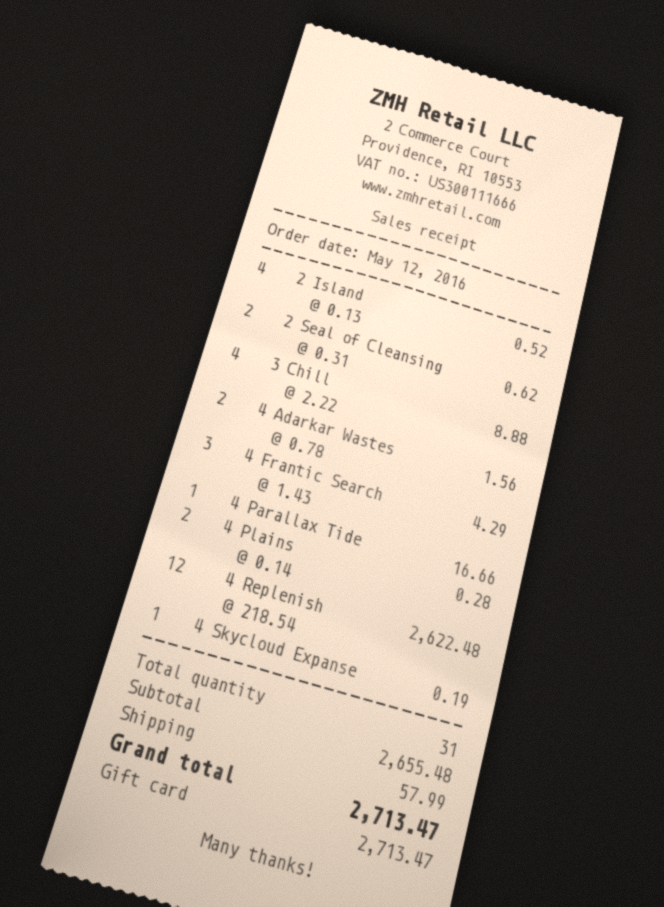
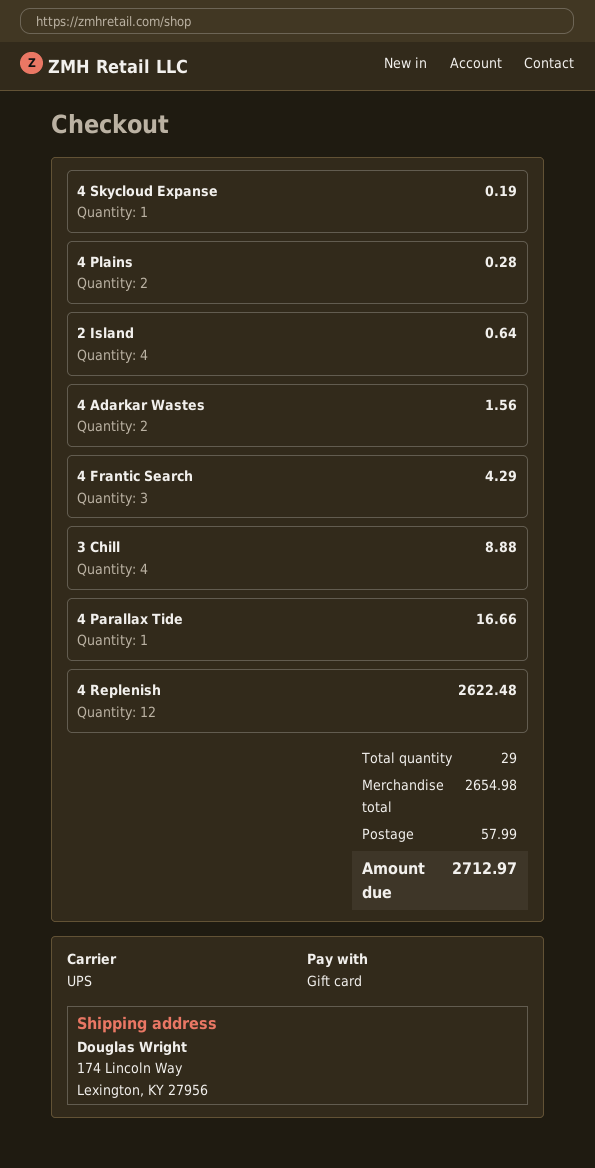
2 Island: 4 for 0.52 -> 4 for 0.64
2 Seal of Cleansing: 2 for 0.62 -> none
total quantity: 31 -> 29
subtotal: 2655.48 -> 2654.98
total: 2713.47 -> 2712.97

